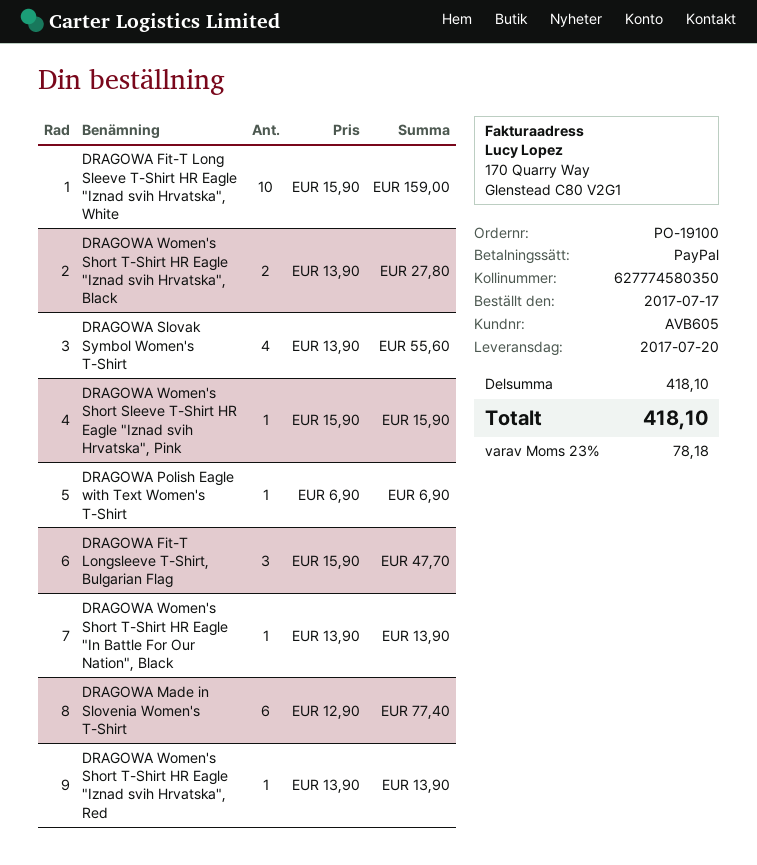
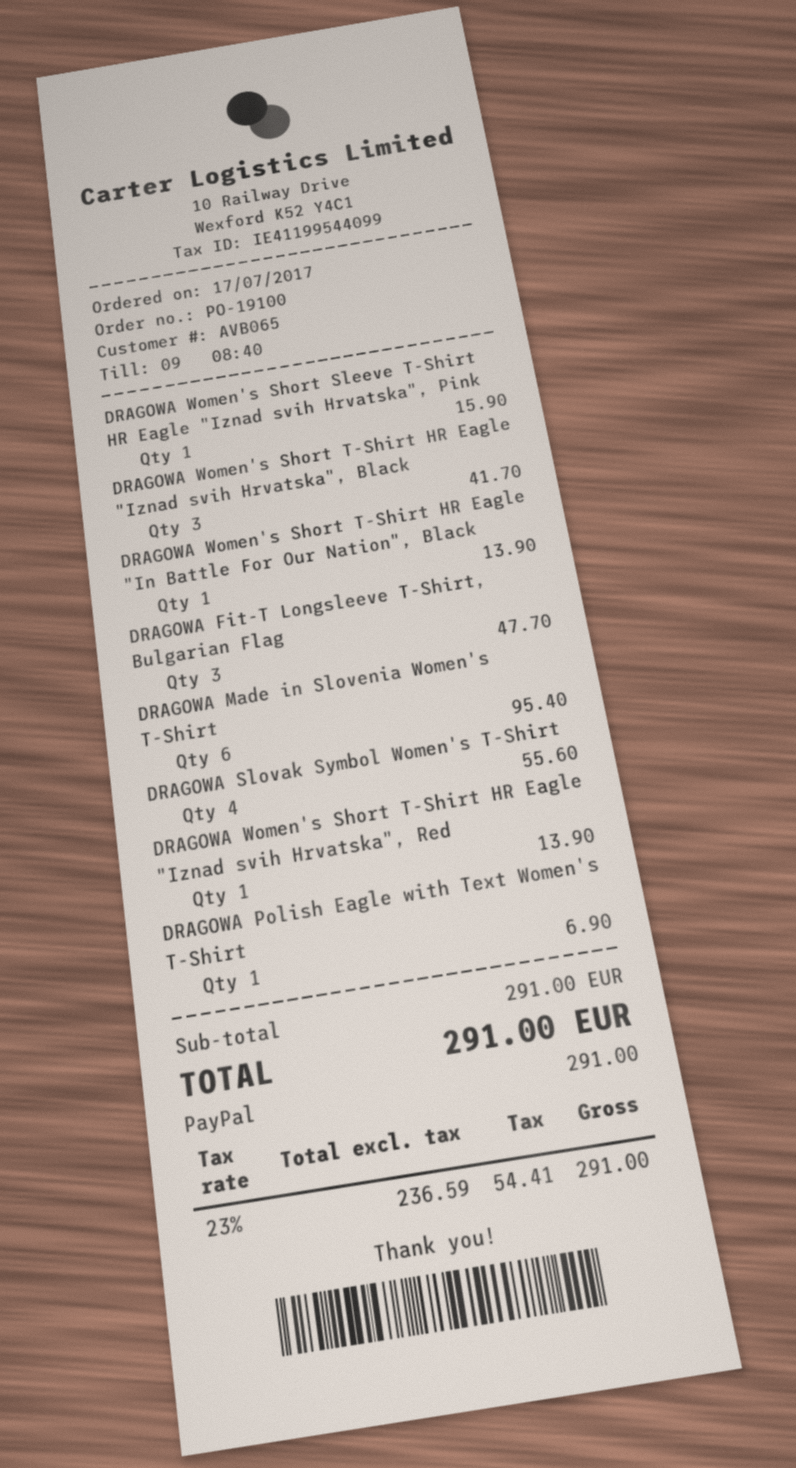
customer number: AVB605 -> AVB065
DRAGOWA Fit-T Long Sleeve T-Shirt HR Eagle "Iznad svih Hrvatska", White: 10 for 159.00 -> none
DRAGOWA Women's Short T-Shirt HR Eagle "Iznad svih Hrvatska", Black: 2 for 27.80 -> 3 for 41.70
DRAGOWA Made in Slovenia Women's T-Shirt: 6 for 77.40 -> 6 for 95.40
subtotal: 418.10 -> 291.00
tax: 23% = 78.18 -> 23% = 54.41
total: 418.10 -> 291.00

